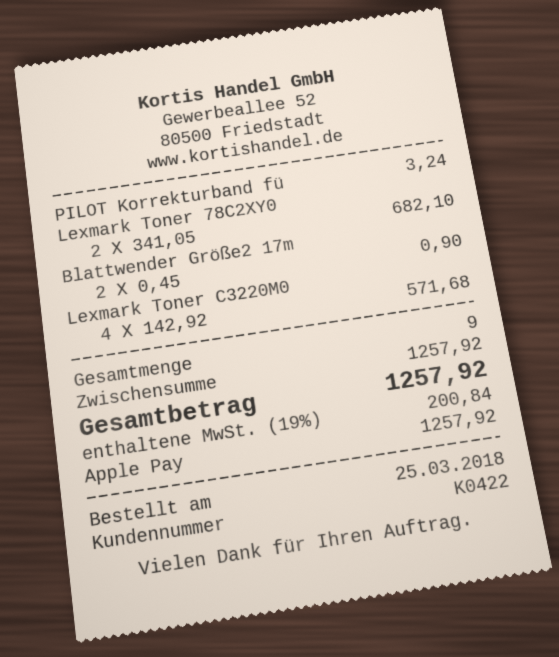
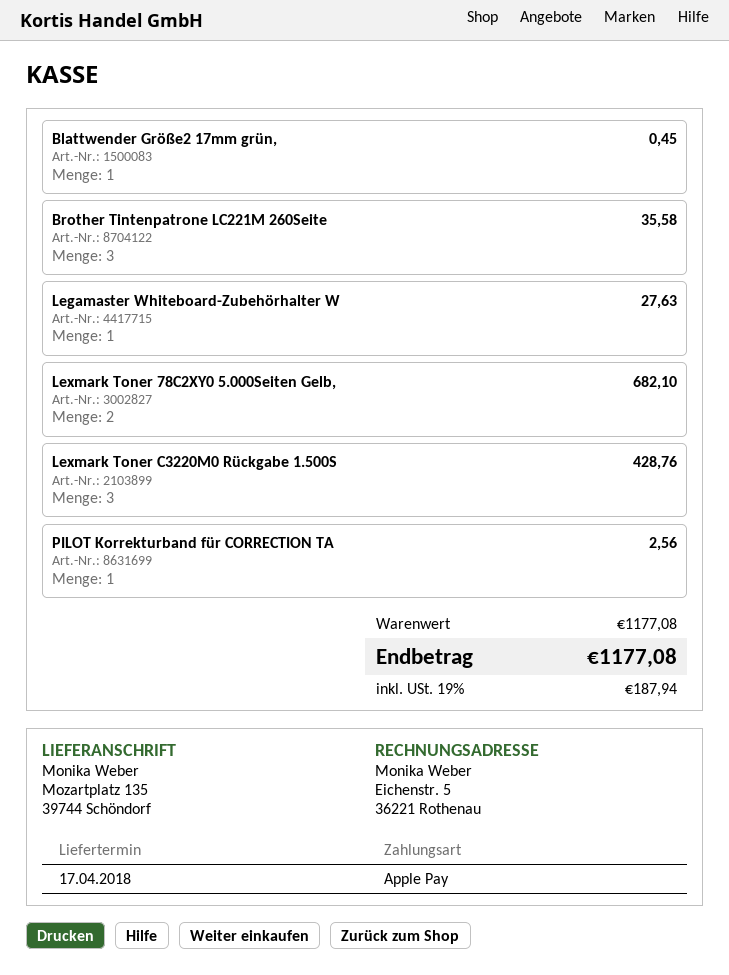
PILOT Korrekturband fü: 1 for 3.24 -> 1 for 2.56
Blattwender Größe2 17m: 2 for 0.90 -> 1 for 0.45
Lexmark Toner C3220M0: 4 for 571.68 -> 3 for 428.76
Brother Tintenpatrone LC221M 260Seite: none -> 3 for 35.58
Legamaster Whiteboard-Zubehörhalter W: none -> 1 for 27.63
subtotal: 1257.92 -> 1177.08
tax: 19% = 200.84 -> 19% = 187.94
total: 1257.92 -> 1177.08

